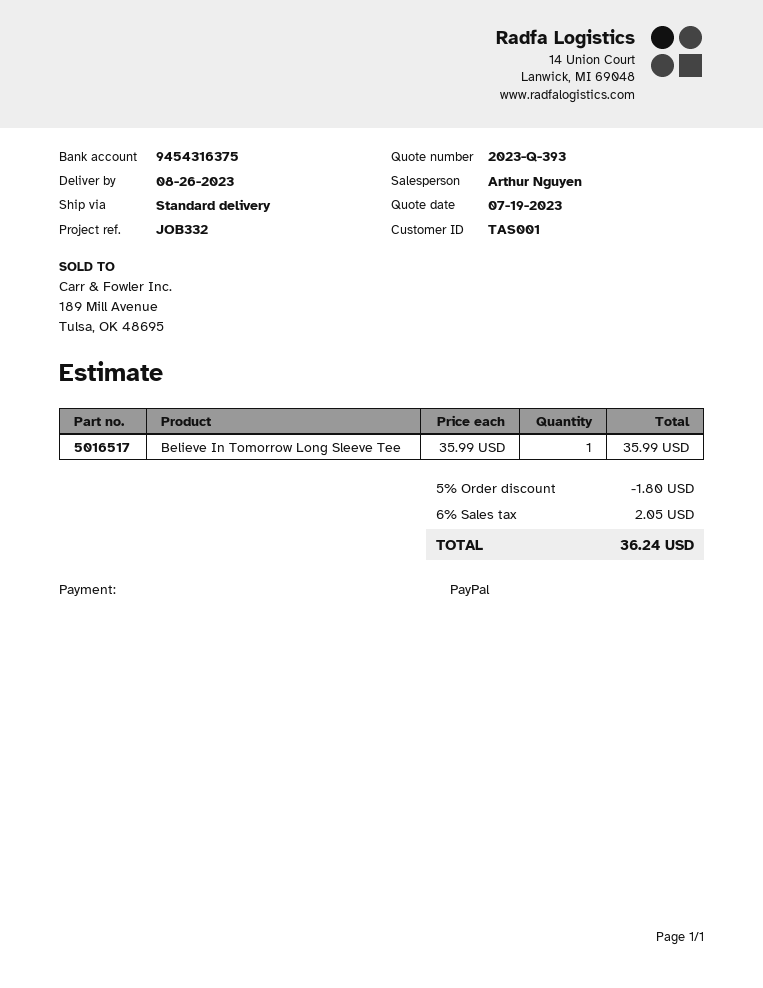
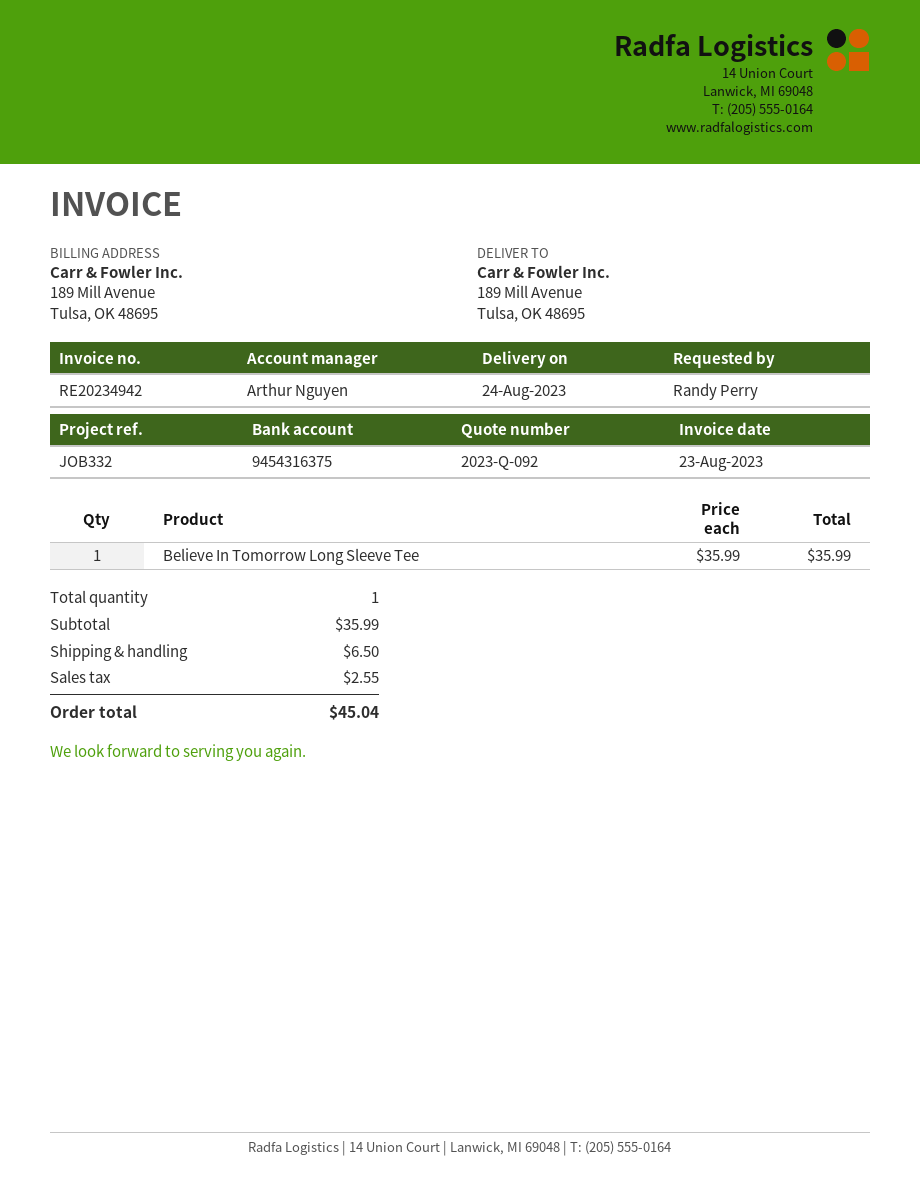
quote number: 2023-Q-393 -> 2023-Q-092
delivery date: 2023-08-26 -> 2023-08-24
discount: 5% = 1.80 -> none
shipping: none -> 6.50
tax: 2.05 -> 2.55
total: 36.24 -> 45.04

